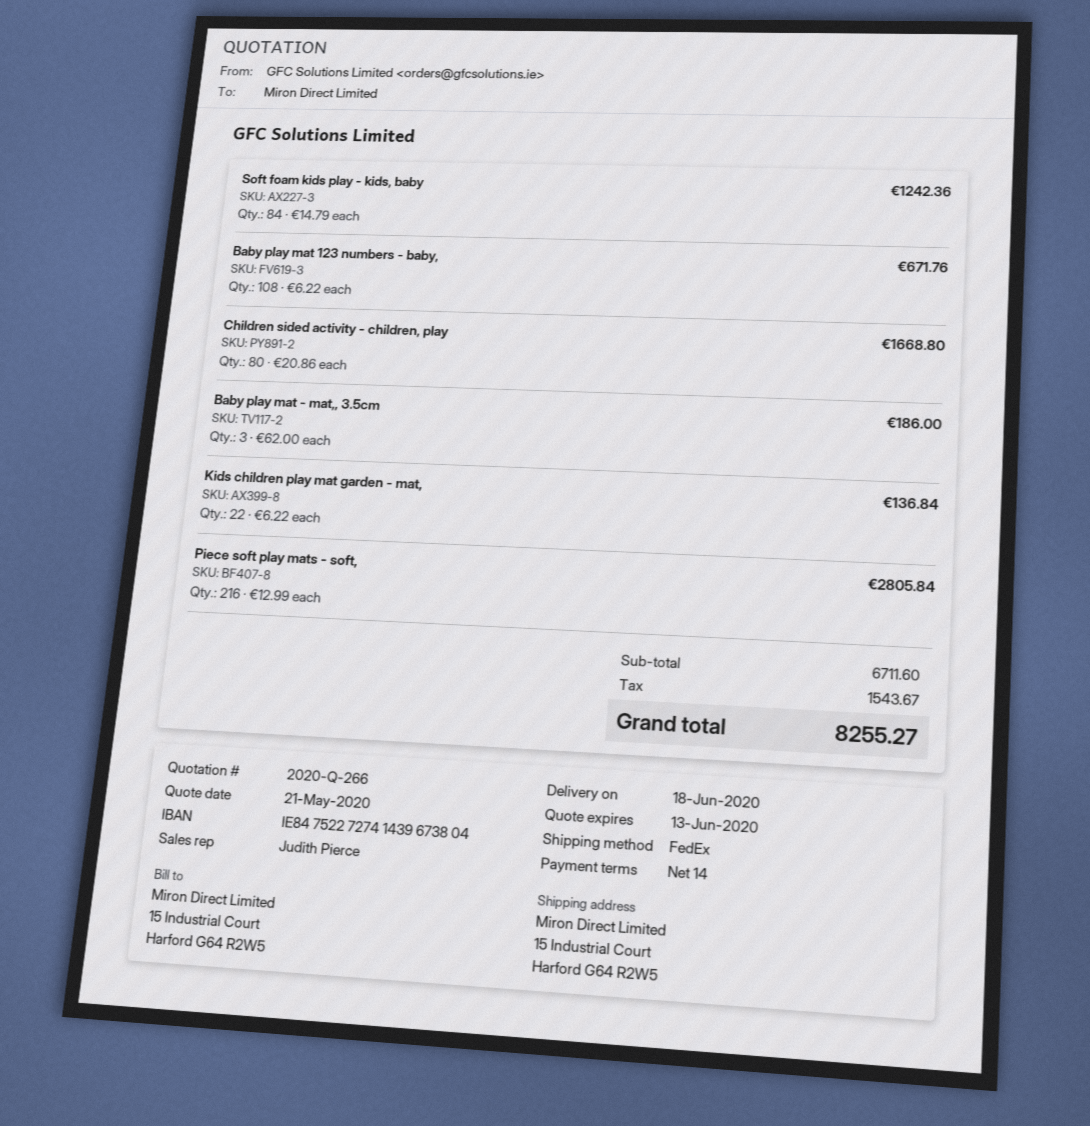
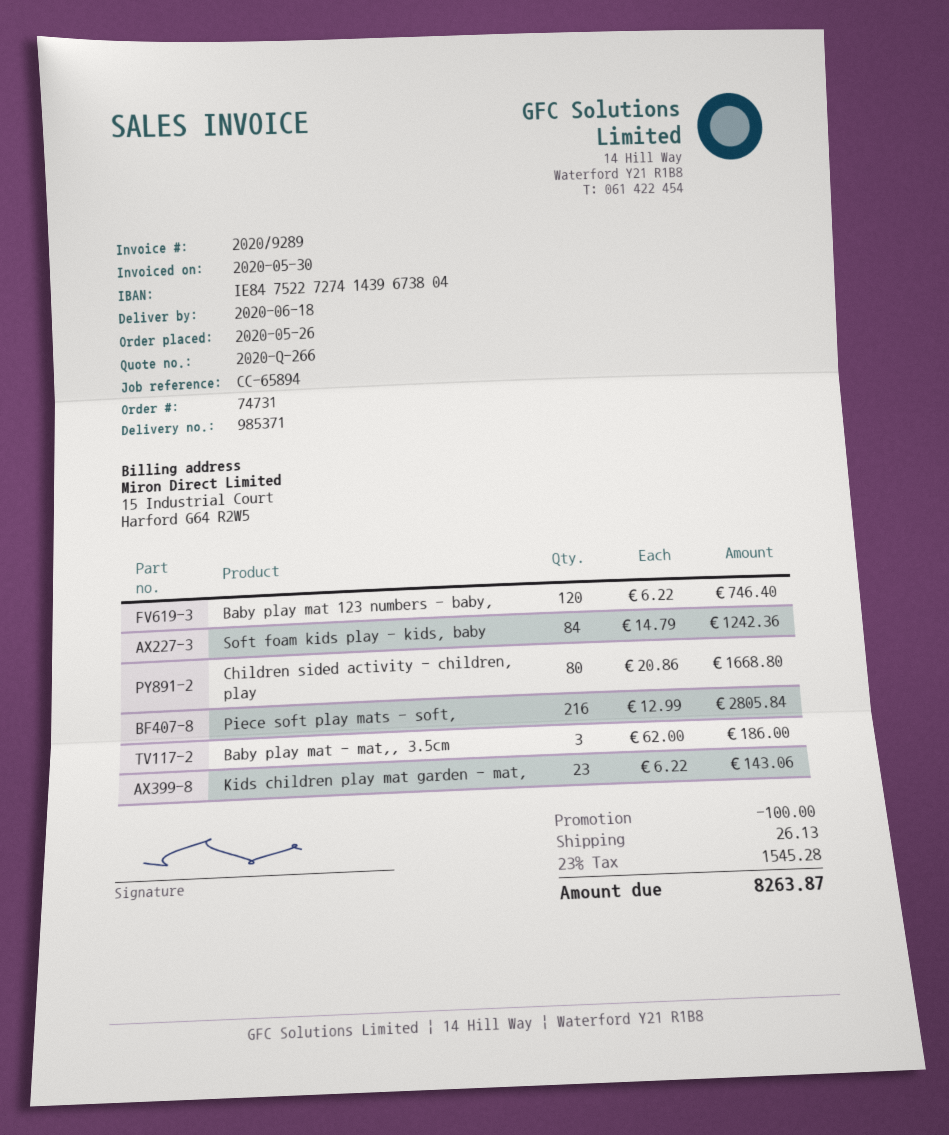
Baby play mat 123 numbers - baby,: 108 x 6.22 = 671.76 -> 120 x 6.22 = 746.40
Kids children play mat garden - mat,: 22 x 6.22 = 136.84 -> 23 x 6.22 = 143.06
discount: none -> 100.00
shipping: none -> 26.13
tax: 1543.67 -> 1545.28
total: 8255.27 -> 8263.87

